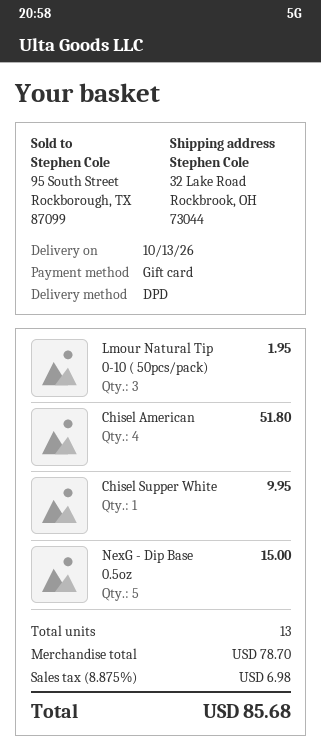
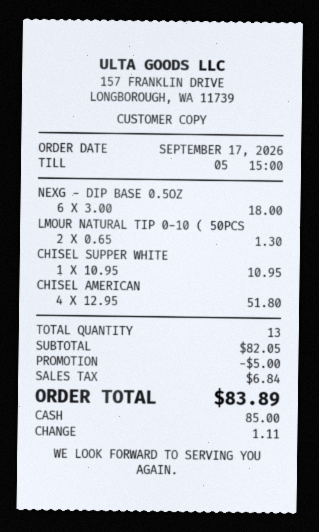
payment method: gift card -> cash
Lmour Natural Tip 0-10 ( 50pcs/pack): 3 for 1.95 -> 2 for 1.30
Chisel Supper White: 1 for 9.95 -> 1 for 10.95
NexG - Dip Base 0.5oz: 5 for 15.00 -> 6 for 18.00
subtotal: 78.70 -> 82.05
discount: none -> 5.00
tax: 6.98 -> 6.84
total: 85.68 -> 83.89

